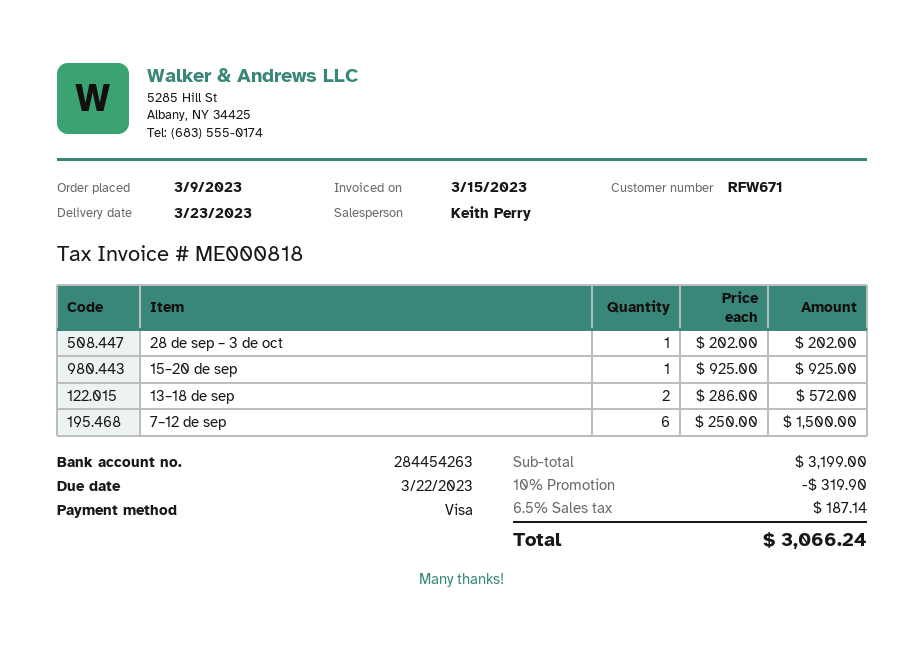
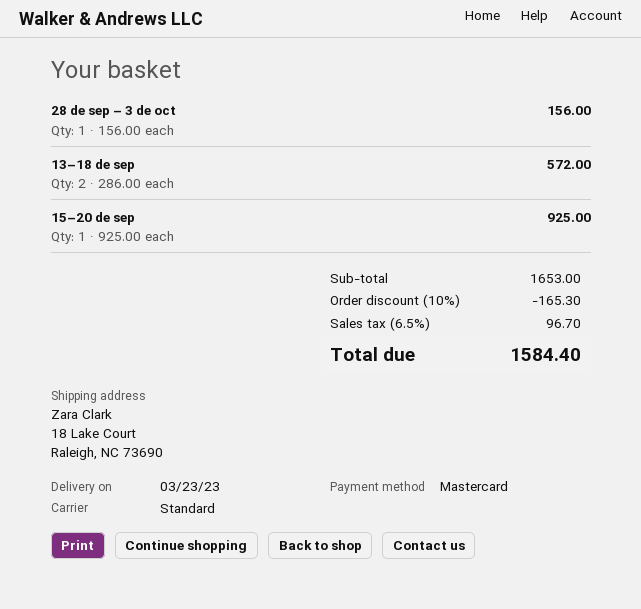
payment method: Visa -> Mastercard
28 de sep – 3 de oct: 1 x 202.00 = 202.00 -> 1 x 156.00 = 156.00
7–12 de sep: 6 x 250.00 = 1500.00 -> none
subtotal: 3199.00 -> 1653.00
discount: 10% = 319.90 -> 10% = 165.30
tax: 6.5% = 187.14 -> 6.5% = 96.70
total: 3066.24 -> 1584.40

